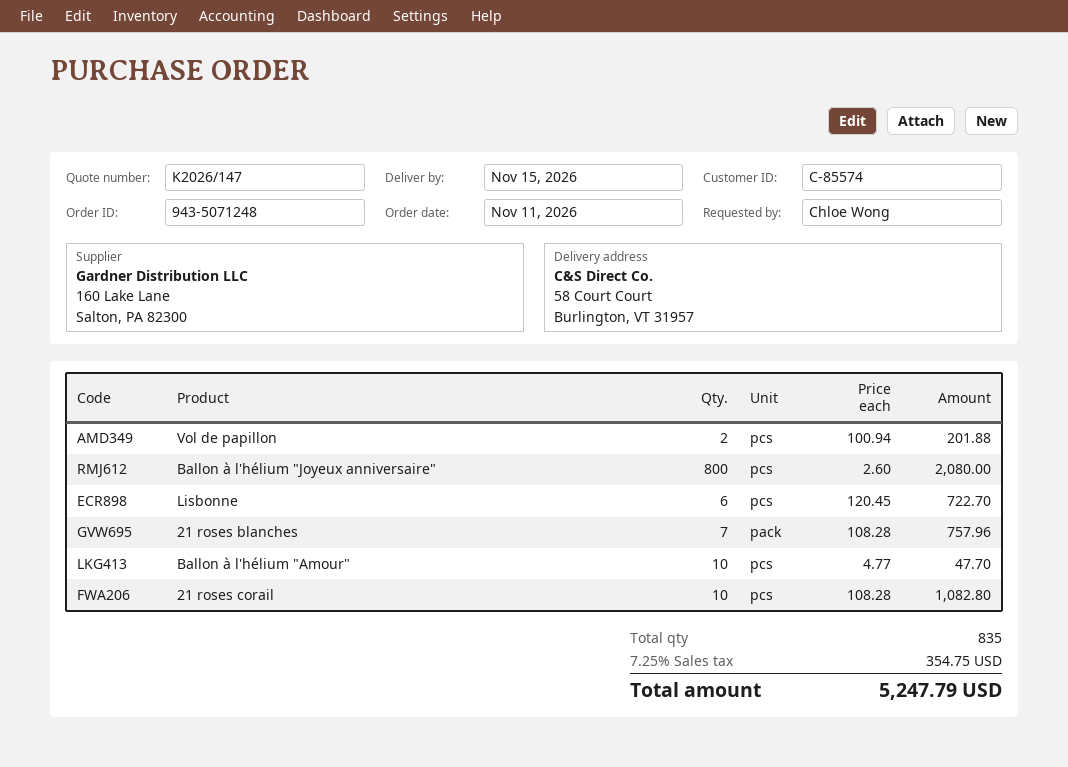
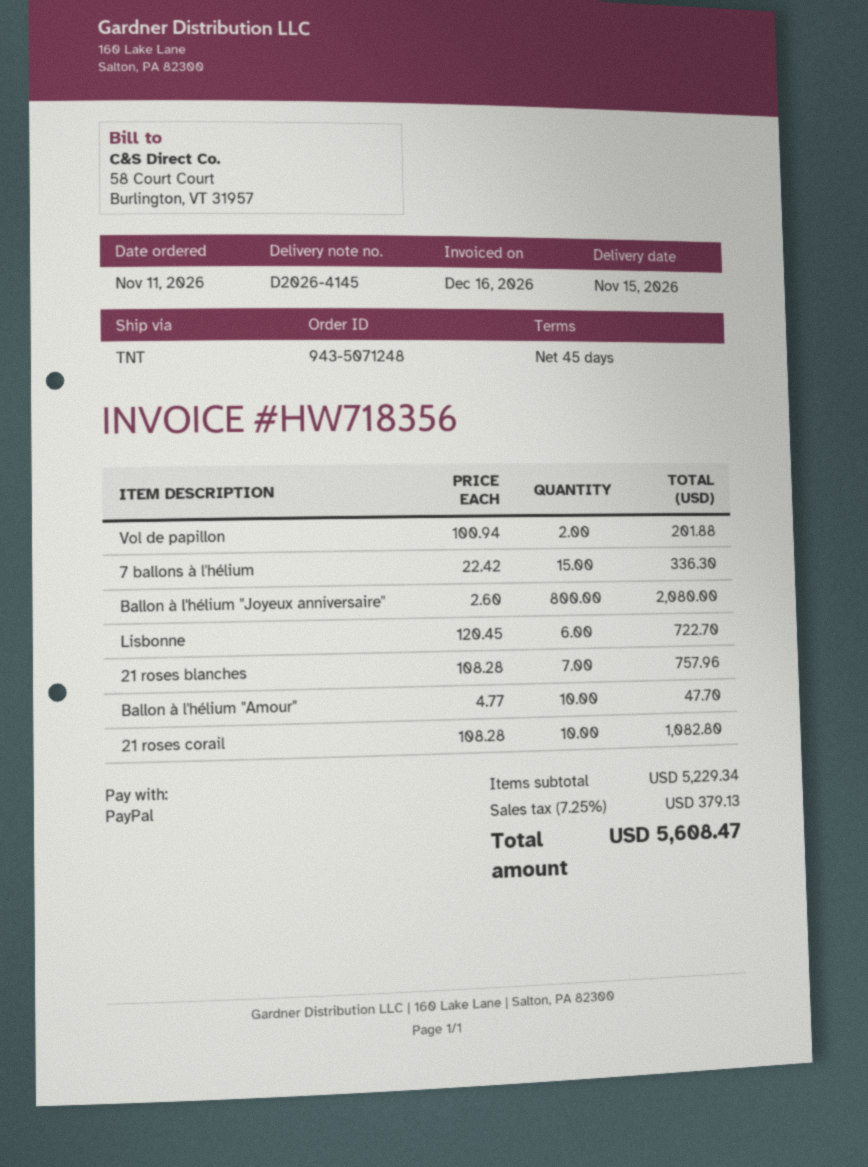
7 ballons à l'hélium: none -> 15 x 22.42 = 336.30
tax: 7.25% = 354.75 -> 7.25% = 379.13
total: 5247.79 -> 5608.47

